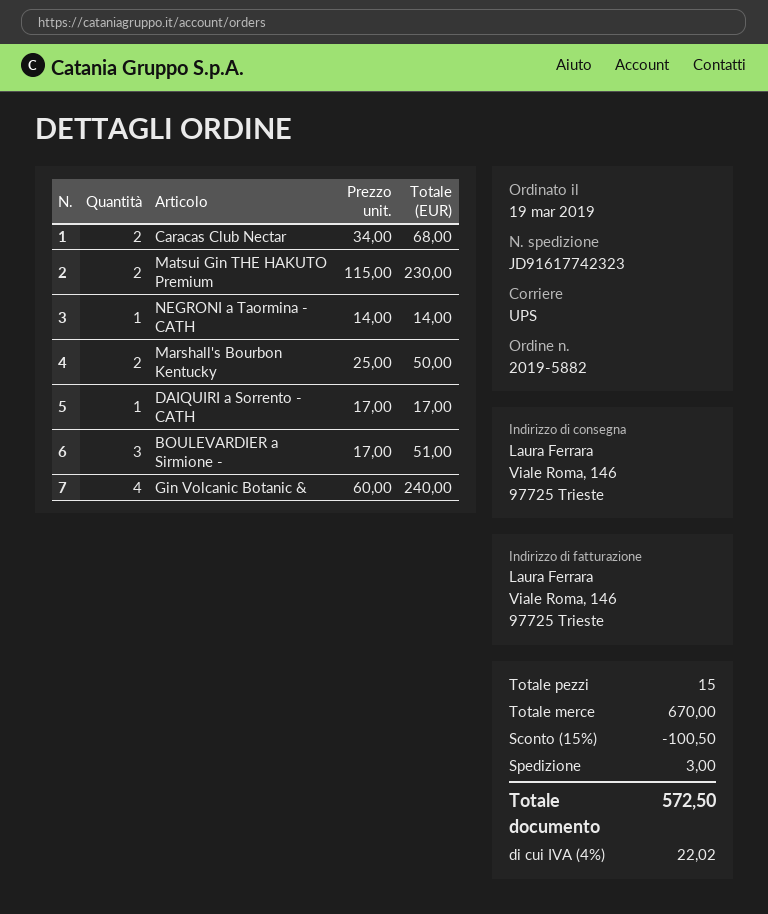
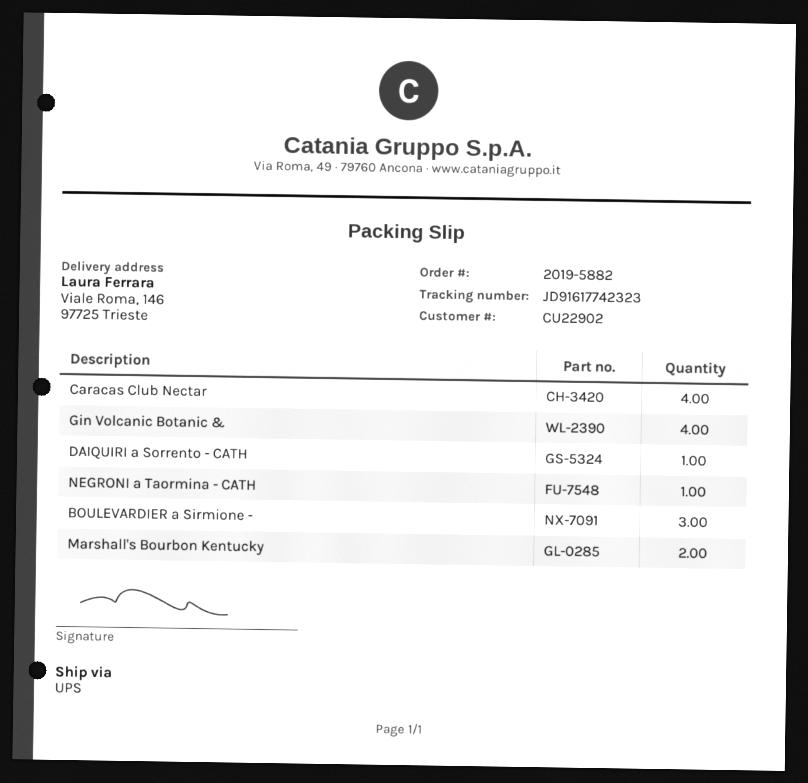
Caracas Club Nectar: 2 -> 4
Matsui Gin THE HAKUTO Premium: 2 -> none

